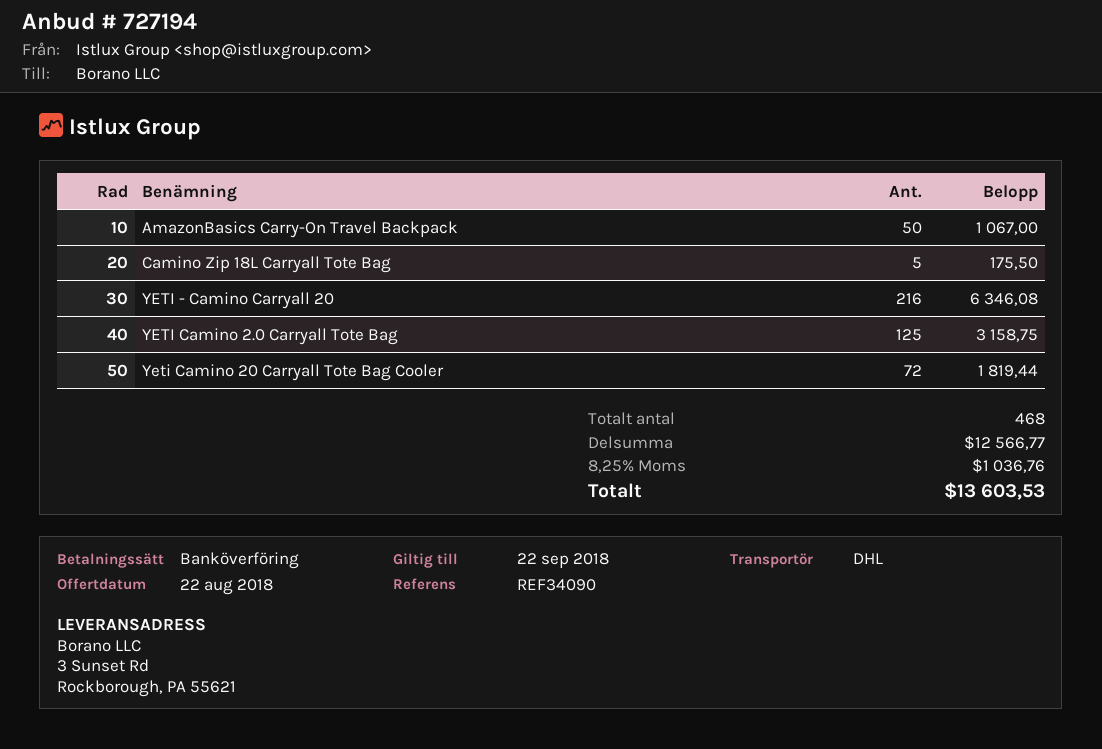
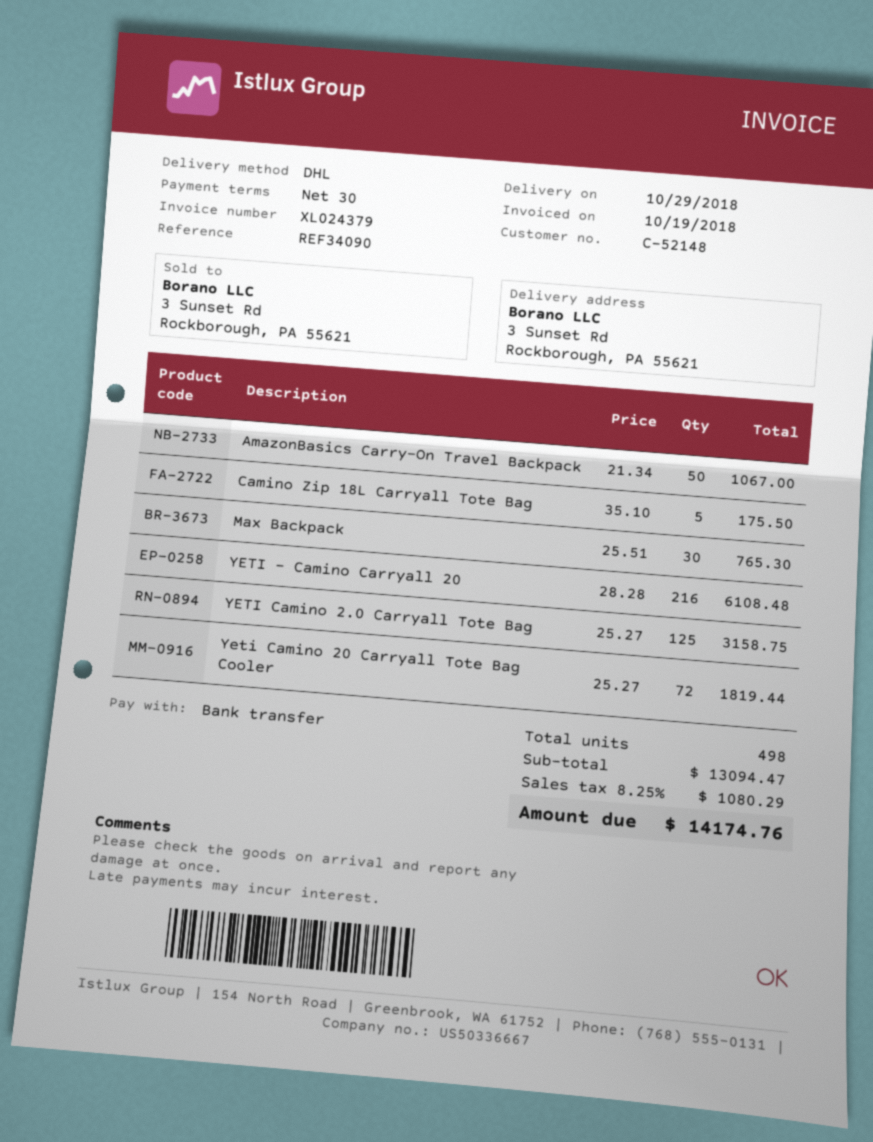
YETI - Camino Carryall 20: 216 for 6346.08 -> 216 for 6108.48
Max Backpack: none -> 30 for 765.30
total quantity: 468 -> 498
subtotal: 12566.77 -> 13094.47
tax: 8.25% = 1036.76 -> 8.25% = 1080.29
total: 13603.53 -> 14174.76

